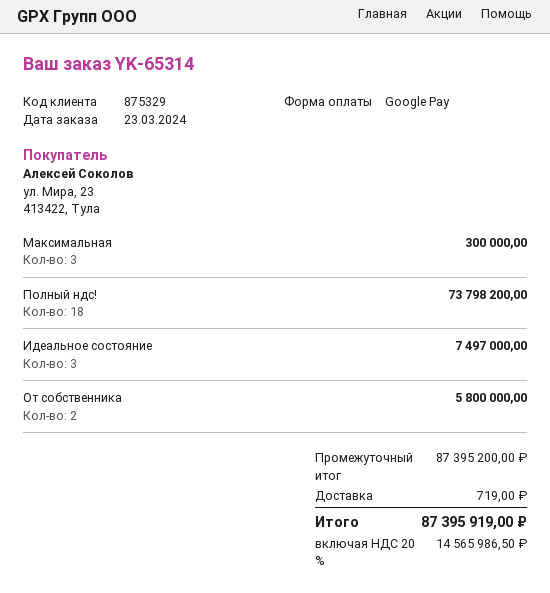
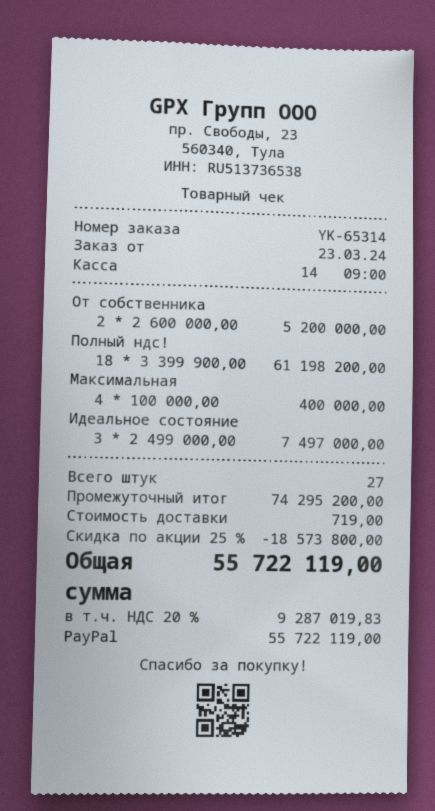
payment method: Google Pay -> PayPal
Максимальная: 3 for 300000.00 -> 4 for 400000.00
Полный ндс!: 18 for 73798200.00 -> 18 for 61198200.00
От собственника: 2 for 5800000.00 -> 2 for 5200000.00
subtotal: 87395200.00 -> 74295200.00
discount: none -> 25% = 18573800.00
tax: 20% = 14565986.50 -> 20% = 9287019.83
total: 87395919.00 -> 55722119.00

